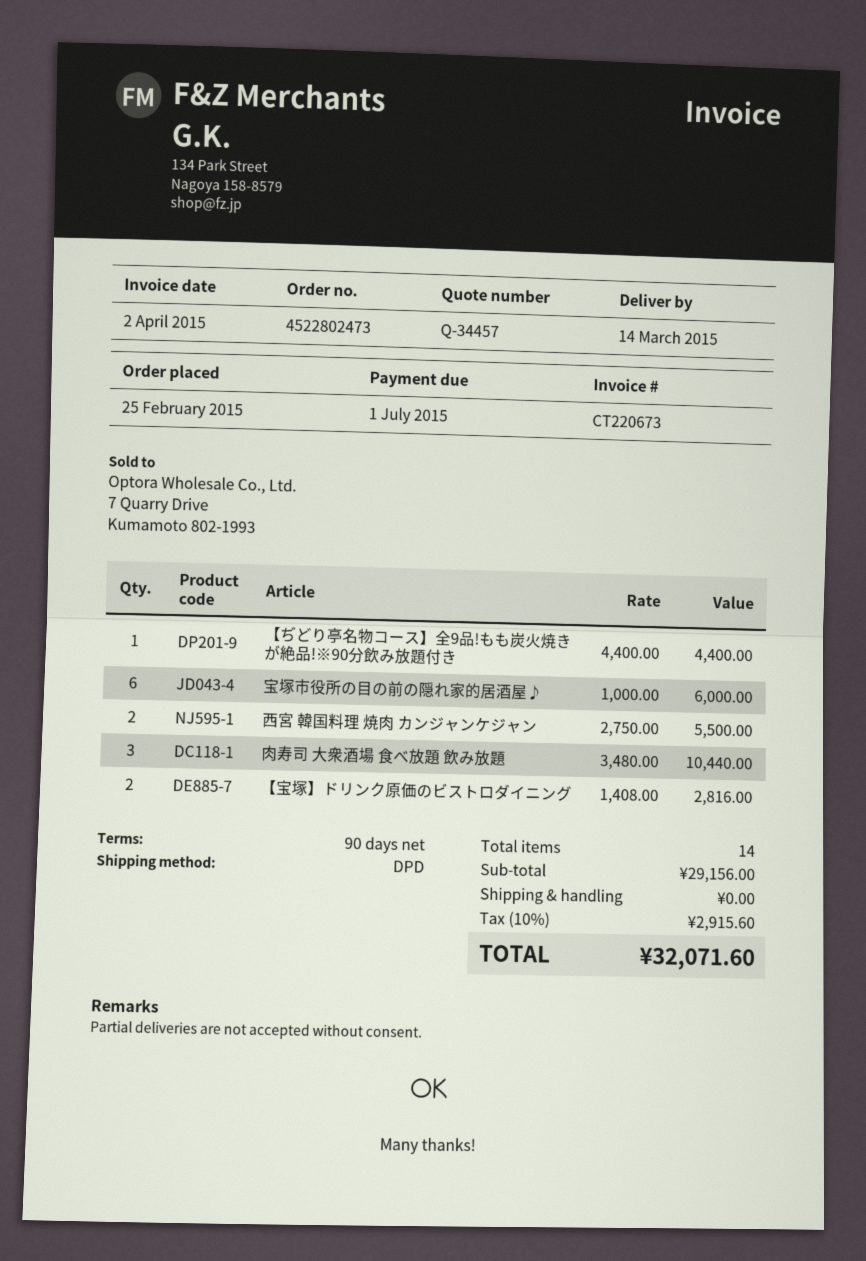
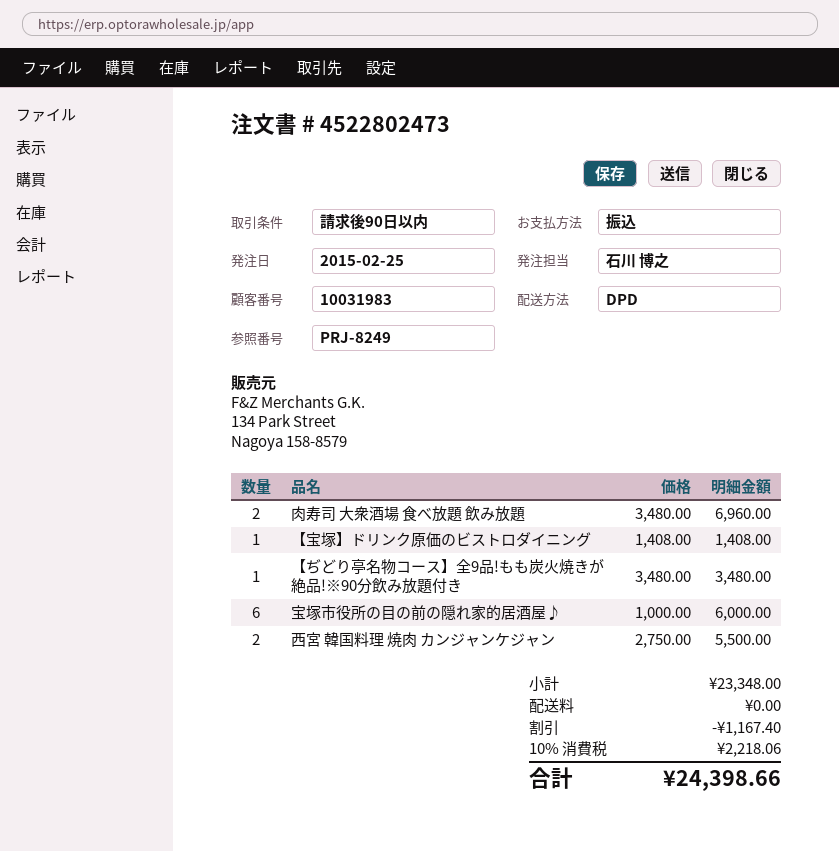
【ぢどり亭名物コース】全9品!もも炭火焼きが絶品!※90分飲み放題付き: 1 x 4400.00 = 4400.00 -> 1 x 3480.00 = 3480.00
肉寿司 大衆酒場 食べ放題 飲み放題: 3 x 3480.00 = 10440.00 -> 2 x 3480.00 = 6960.00
【宝塚】ドリンク原価のビストロダイニング: 2 x 1408.00 = 2816.00 -> 1 x 1408.00 = 1408.00
subtotal: 29156.00 -> 23348.00
discount: none -> 1167.40
tax: 10% = 2915.60 -> 10% = 2218.06
total: 32071.60 -> 24398.66

